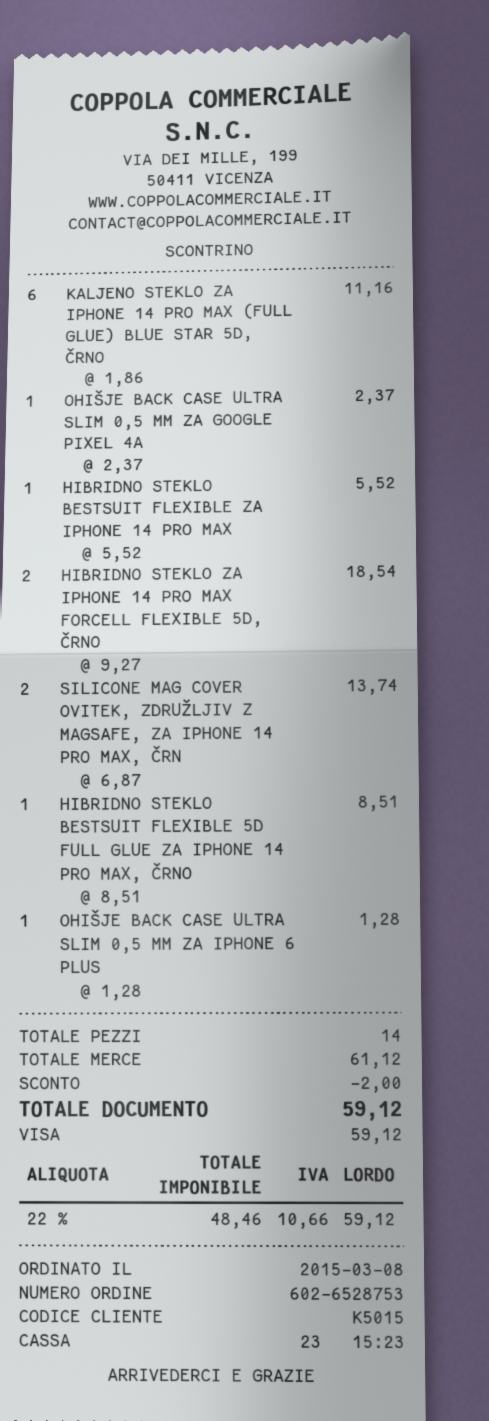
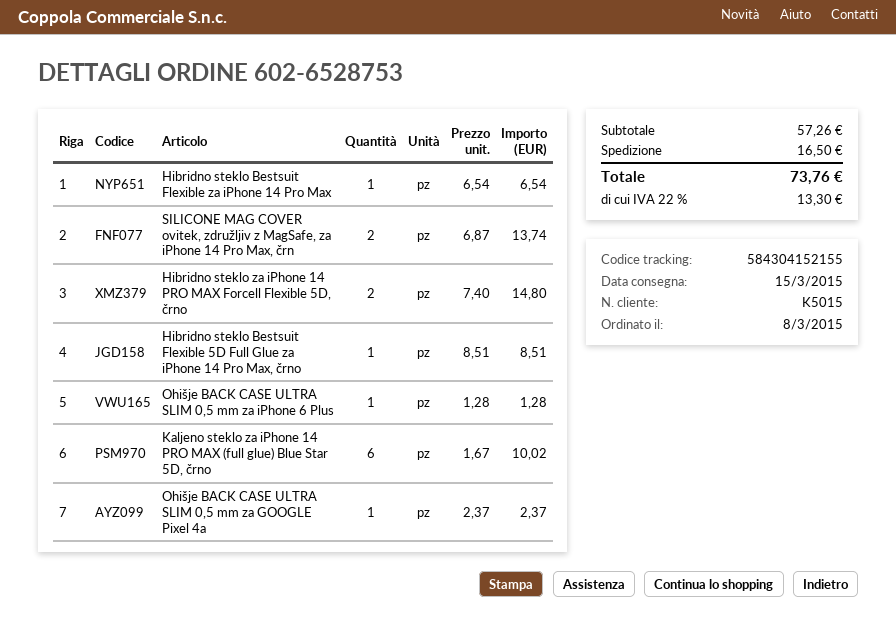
KALJENO STEKLO ZA IPHONE 14 PRO MAX (FULL GLUE) BLUE STAR 5D, ČRNO: 6 x 1.86 = 11.16 -> 6 x 1.67 = 10.02
HIBRIDNO STEKLO BESTSUIT FLEXIBLE ZA IPHONE 14 PRO MAX: 1 x 5.52 = 5.52 -> 1 x 6.54 = 6.54
HIBRIDNO STEKLO ZA IPHONE 14 PRO MAX FORCELL FLEXIBLE 5D, ČRNO: 2 x 9.27 = 18.54 -> 2 x 7.40 = 14.80
subtotal: 61.12 -> 57.26
discount: 2.00 -> none
shipping: none -> 16.50
tax: 22% = 10.66 -> 22% = 13.30
total: 59.12 -> 73.76

